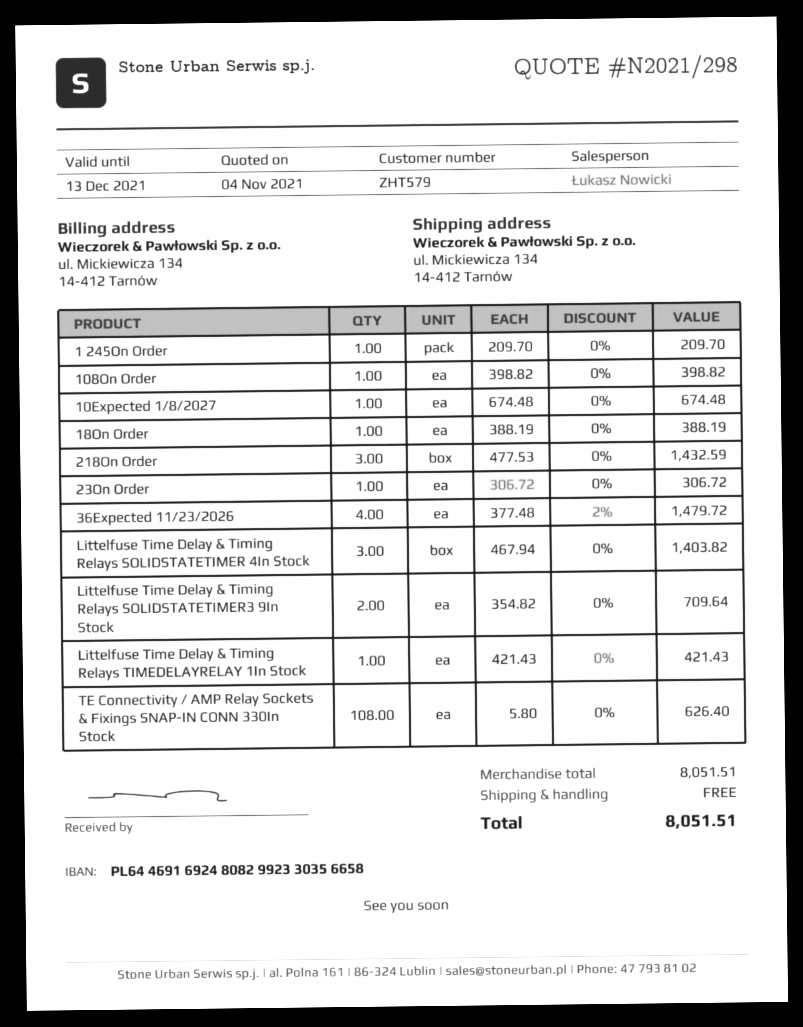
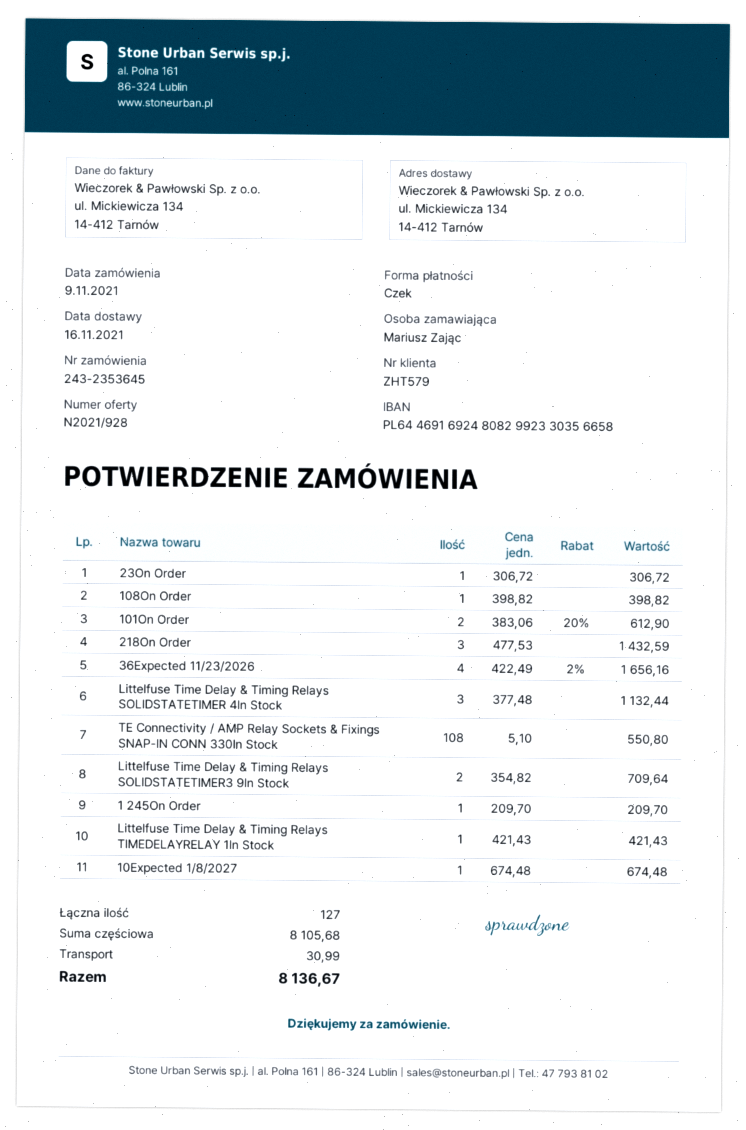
quote number: N2021/298 -> N2021/928
18On Order: 1 x 388.19 = 388.19 -> none
36Expected 11/23/2026: 4 x 377.48 - 2% = 1479.72 -> 4 x 422.49 - 2% = 1656.16
Littelfuse Time Delay & Timing Relays SOLIDSTATETIMER 4In Stock: 3 x 467.94 = 1403.82 -> 3 x 377.48 = 1132.44
TE Connectivity / AMP Relay Sockets & Fixings SNAP-IN CONN 330In Stock: 108 x 5.80 = 626.40 -> 108 x 5.10 = 550.80
101On Order: none -> 2 x 383.06 - 20% = 612.90
subtotal: 8051.51 -> 8105.68
shipping: 0.00 -> 30.99
total: 8051.51 -> 8136.67

